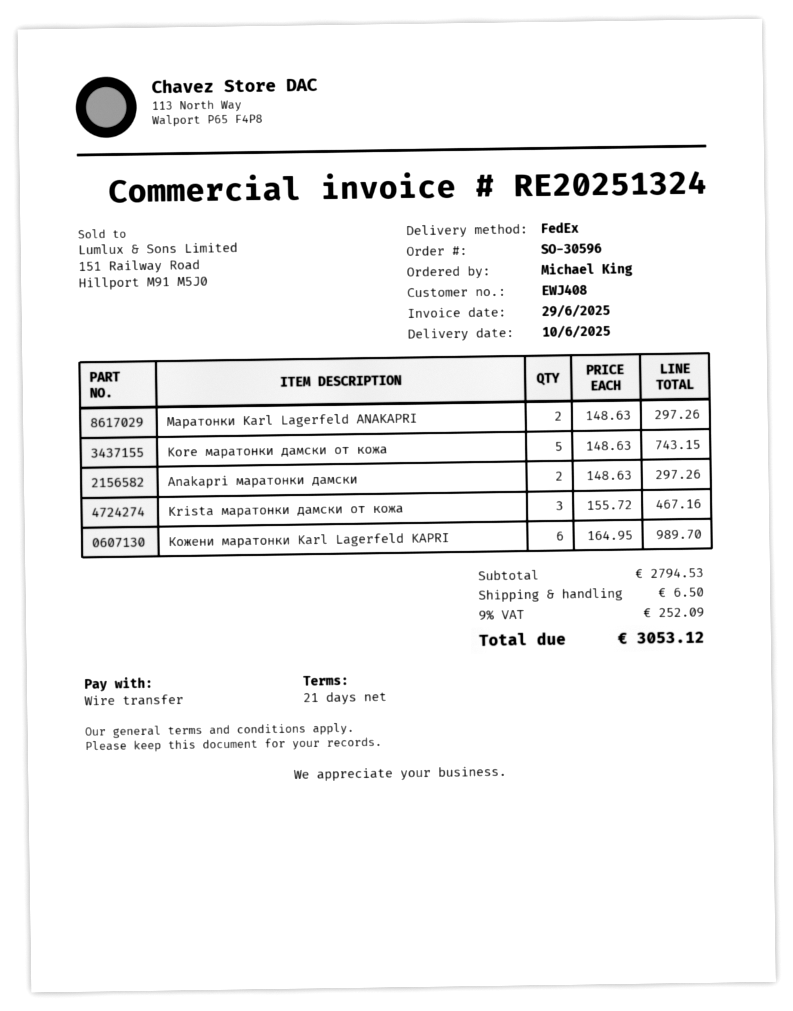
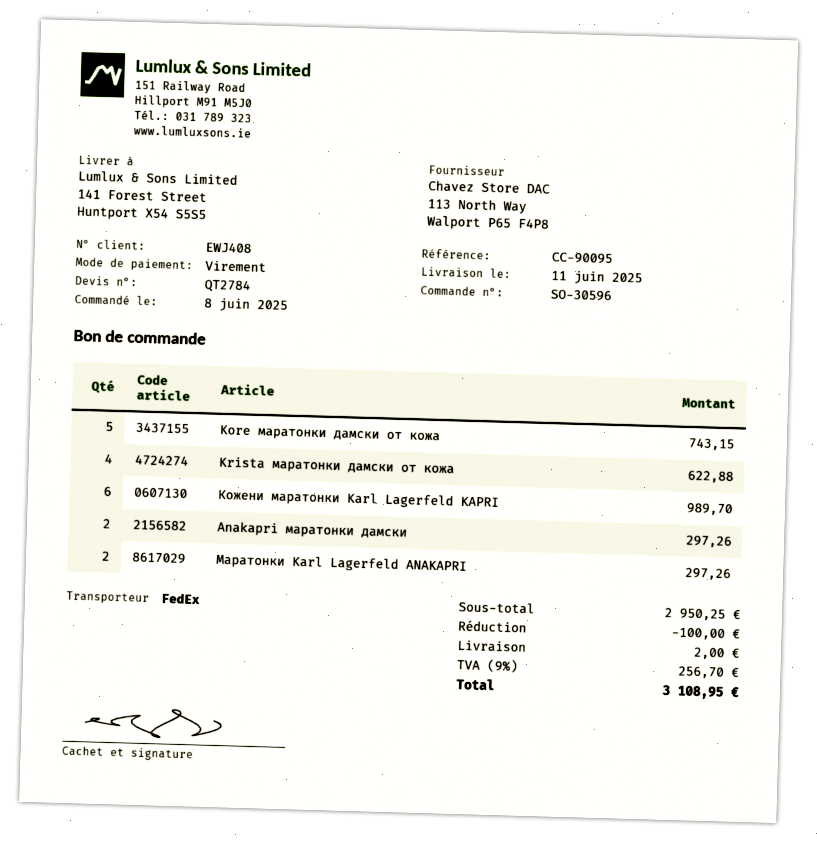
delivery date: 2025-06-10 -> 2025-06-11
Krista маратонки дамски от кожа: 3 for 467.16 -> 4 for 622.88
subtotal: 2794.53 -> 2950.25
discount: none -> 100.00
shipping: 6.50 -> 2.00
tax: 9% = 252.09 -> 9% = 256.70
total: 3053.12 -> 3108.95

